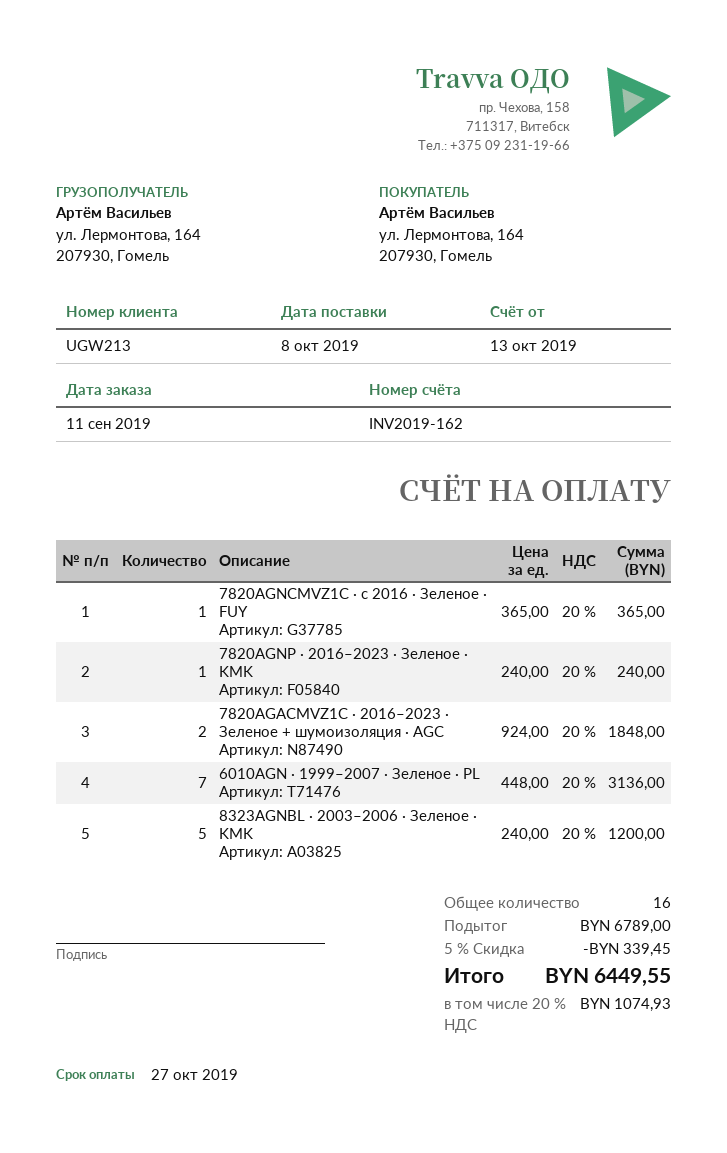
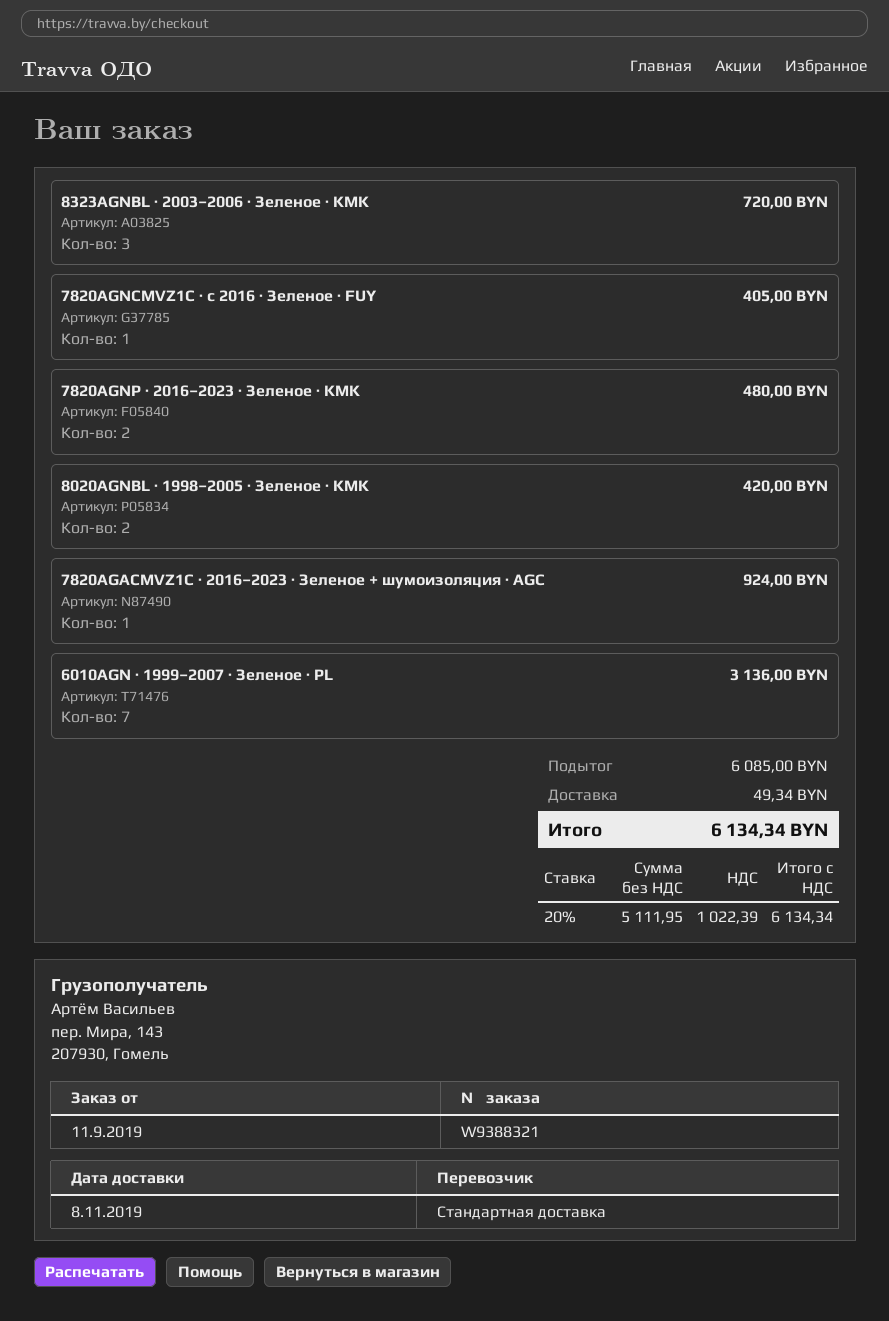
delivery date: 2019-10-08 -> 2019-11-08
ship to: ул. Лермонтова, 164, 207930, Гомель -> пер. Мира, 143, 207930, Гомель
7820AGNCMVZ1C · с 2016 · Зеленое · FUY: 1 for 365.00 -> 1 for 405.00
7820AGNP · 2016–2023 · Зеленое · KMK: 1 for 240.00 -> 2 for 480.00
7820AGACMVZ1C · 2016–2023 · Зеленое + шумоизоляция · AGC: 2 for 1848.00 -> 1 for 924.00
8323AGNBL · 2003–2006 · Зеленое · KMK: 5 for 1200.00 -> 3 for 720.00
8020AGNBL · 1998–2005 · Зеленое · KMK: none -> 2 for 420.00
subtotal: 6789.00 -> 6085.00
discount: 5% = 339.45 -> none
shipping: none -> 49.34
tax: 20% = 1074.93 -> 20% = 1022.39
total: 6449.55 -> 6134.34

